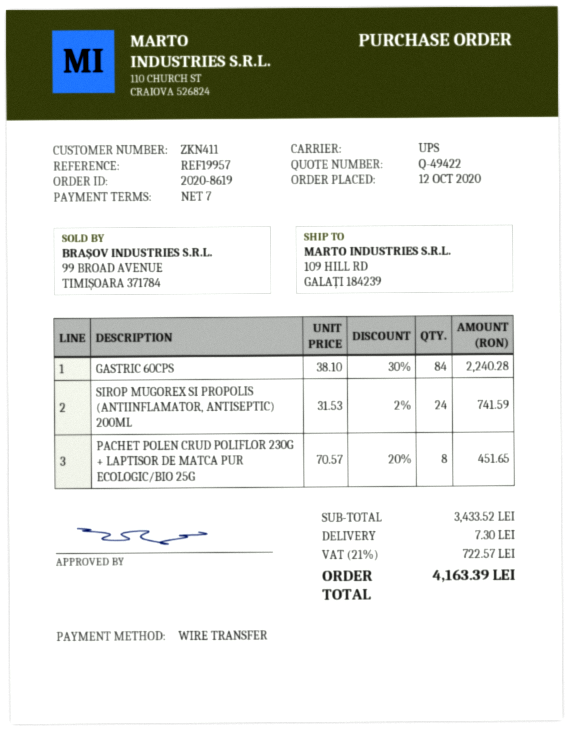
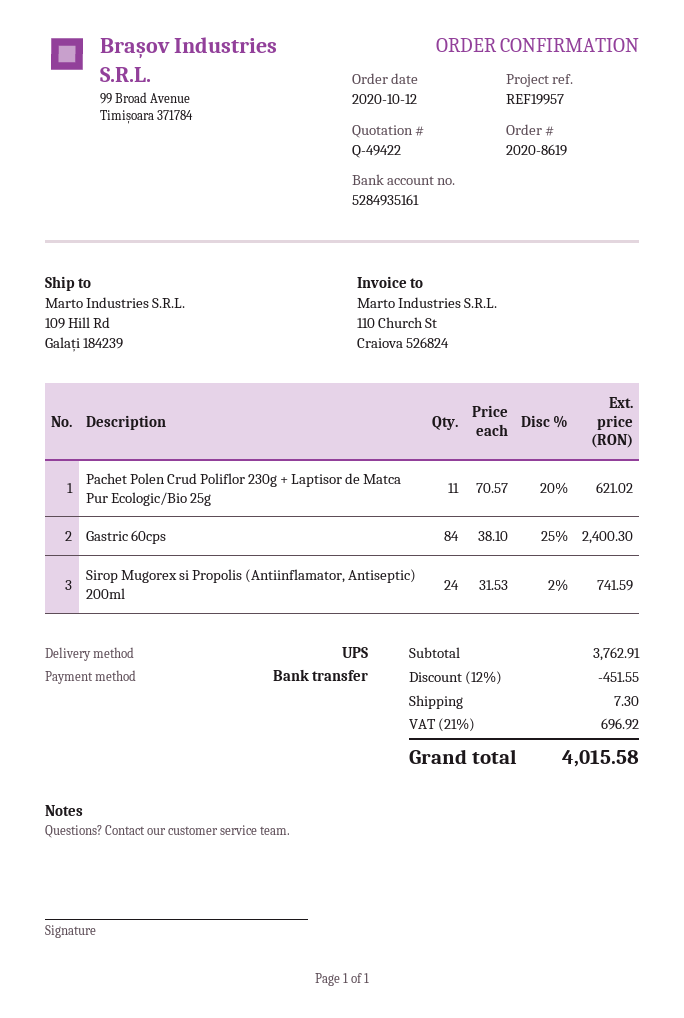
GASTRIC 60CPS: 84 x 38.10 - 30% = 2240.28 -> 84 x 38.10 - 25% = 2400.30
PACHET POLEN CRUD POLIFLOR 230G + LAPTISOR DE MATCA PUR ECOLOGIC/BIO 25G: 8 x 70.57 - 20% = 451.65 -> 11 x 70.57 - 20% = 621.02
subtotal: 3433.52 -> 3762.91
discount: none -> 12% = 451.55
tax: 21% = 722.57 -> 21% = 696.92
total: 4163.39 -> 4015.58

